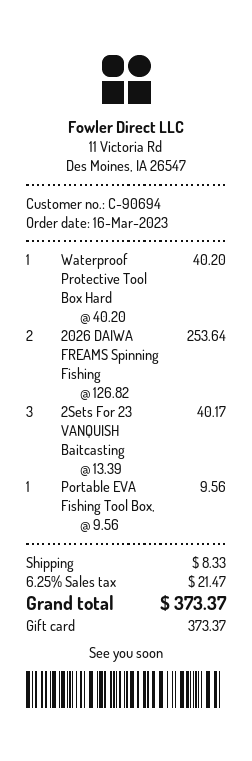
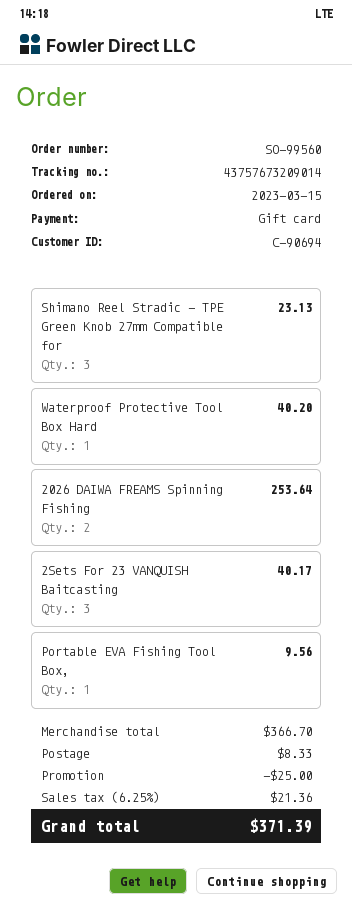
order date: 2023-03-16 -> 2023-03-15
Shimano Reel Stradic - TPE Green Knob 27mm Compatible for: none -> 3 for 23.13
discount: none -> 25.00
tax: 6.25% = 21.47 -> 6.25% = 21.36
total: 373.37 -> 371.39

